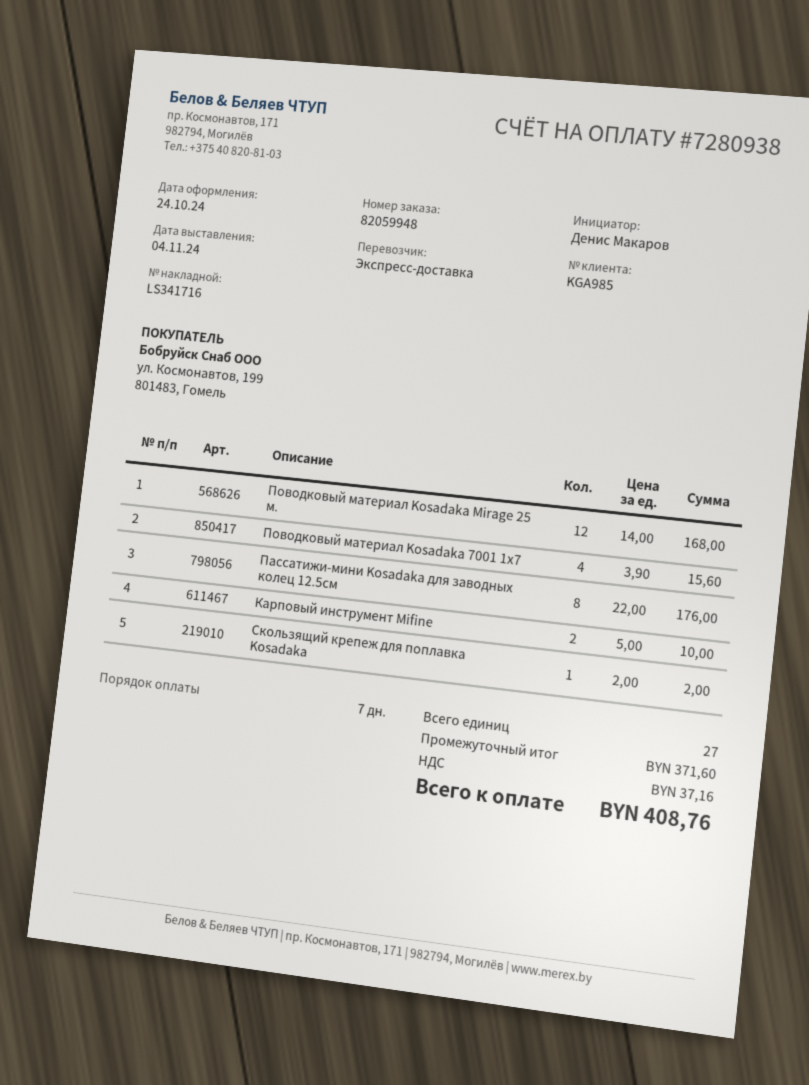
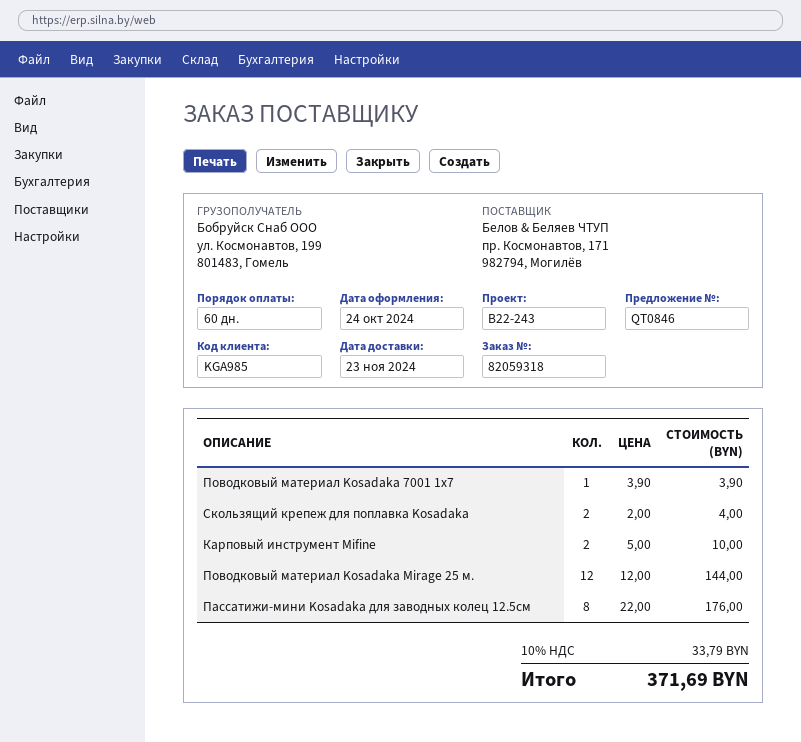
order number: 82059948 -> 82059318
payment terms: 7 days -> 60 days
Поводковый материал Kosadaka Mirage 25 м.: 12 x 14.00 = 168.00 -> 12 x 12.00 = 144.00
Поводковый материал Kosadaka 7001 1x7: 4 x 3.90 = 15.60 -> 1 x 3.90 = 3.90
Скользящий крепеж для поплавка Kosadaka: 1 x 2.00 = 2.00 -> 2 x 2.00 = 4.00
tax: 37.16 -> 33.79
total: 408.76 -> 371.69

